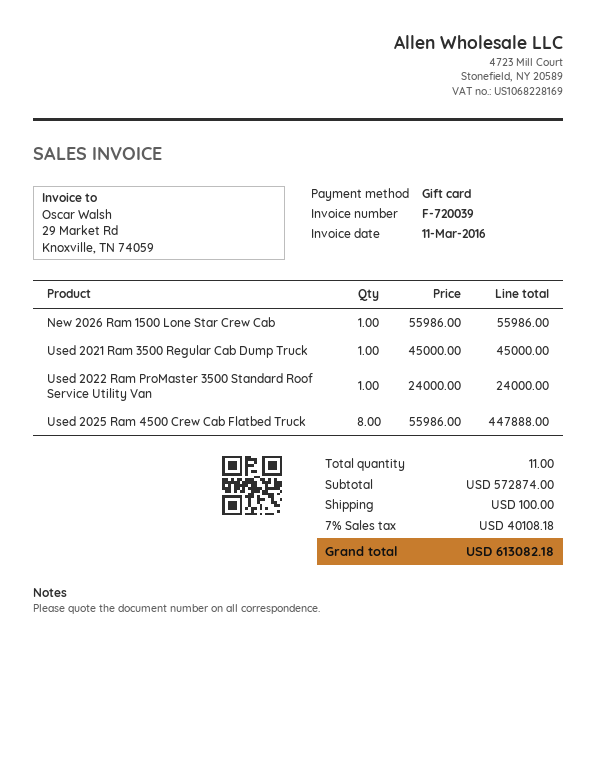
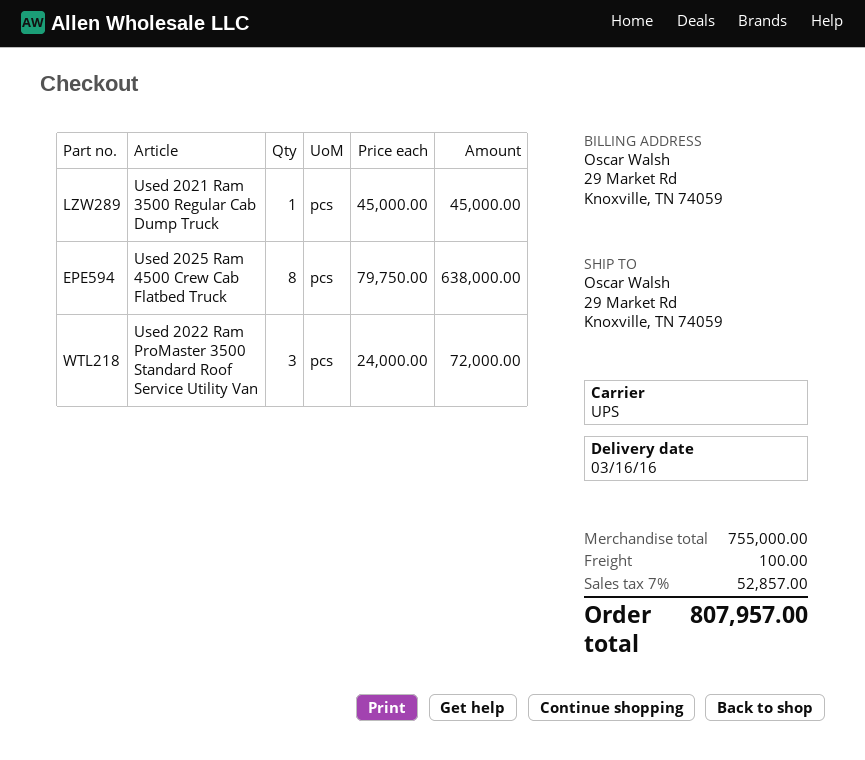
New 2026 Ram 1500 Lone Star Crew Cab: 1 x 55986.00 = 55986.00 -> none
Used 2022 Ram ProMaster 3500 Standard Roof Service Utility Van: 1 x 24000.00 = 24000.00 -> 3 x 24000.00 = 72000.00
Used 2025 Ram 4500 Crew Cab Flatbed Truck: 8 x 55986.00 = 447888.00 -> 8 x 79750.00 = 638000.00
subtotal: 572874.00 -> 755000.00
tax: 7% = 40108.18 -> 7% = 52857.00
total: 613082.18 -> 807957.00

